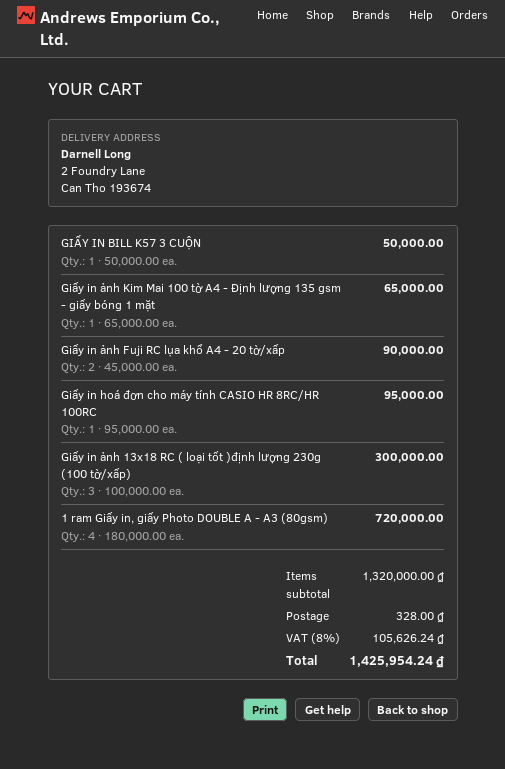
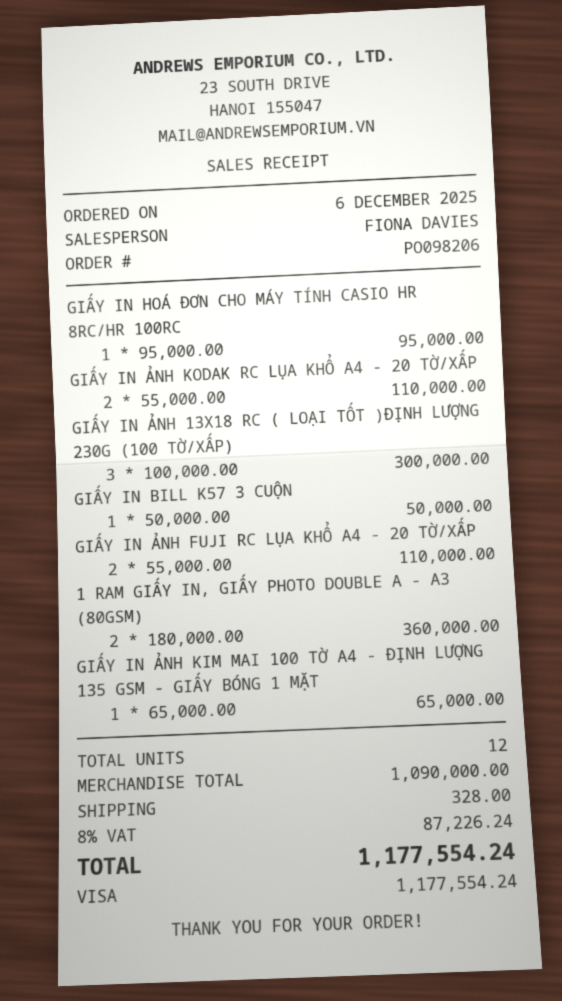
Giấy in ảnh Fuji RC lụa khổ A4 - 20 tờ/xấp: 2 x 45000.00 = 90000.00 -> 2 x 55000.00 = 110000.00
1 ram Giấy in, giấy Photo DOUBLE A - A3 (80gsm): 4 x 180000.00 = 720000.00 -> 2 x 180000.00 = 360000.00
GIẤY IN ẢNH KODAK RC LỤA KHỔ A4 - 20 TỜ/XẤP: none -> 2 x 55000.00 = 110000.00
subtotal: 1320000.00 -> 1090000.00
tax: 8% = 105626.24 -> 8% = 87226.24
total: 1425954.24 -> 1177554.24

